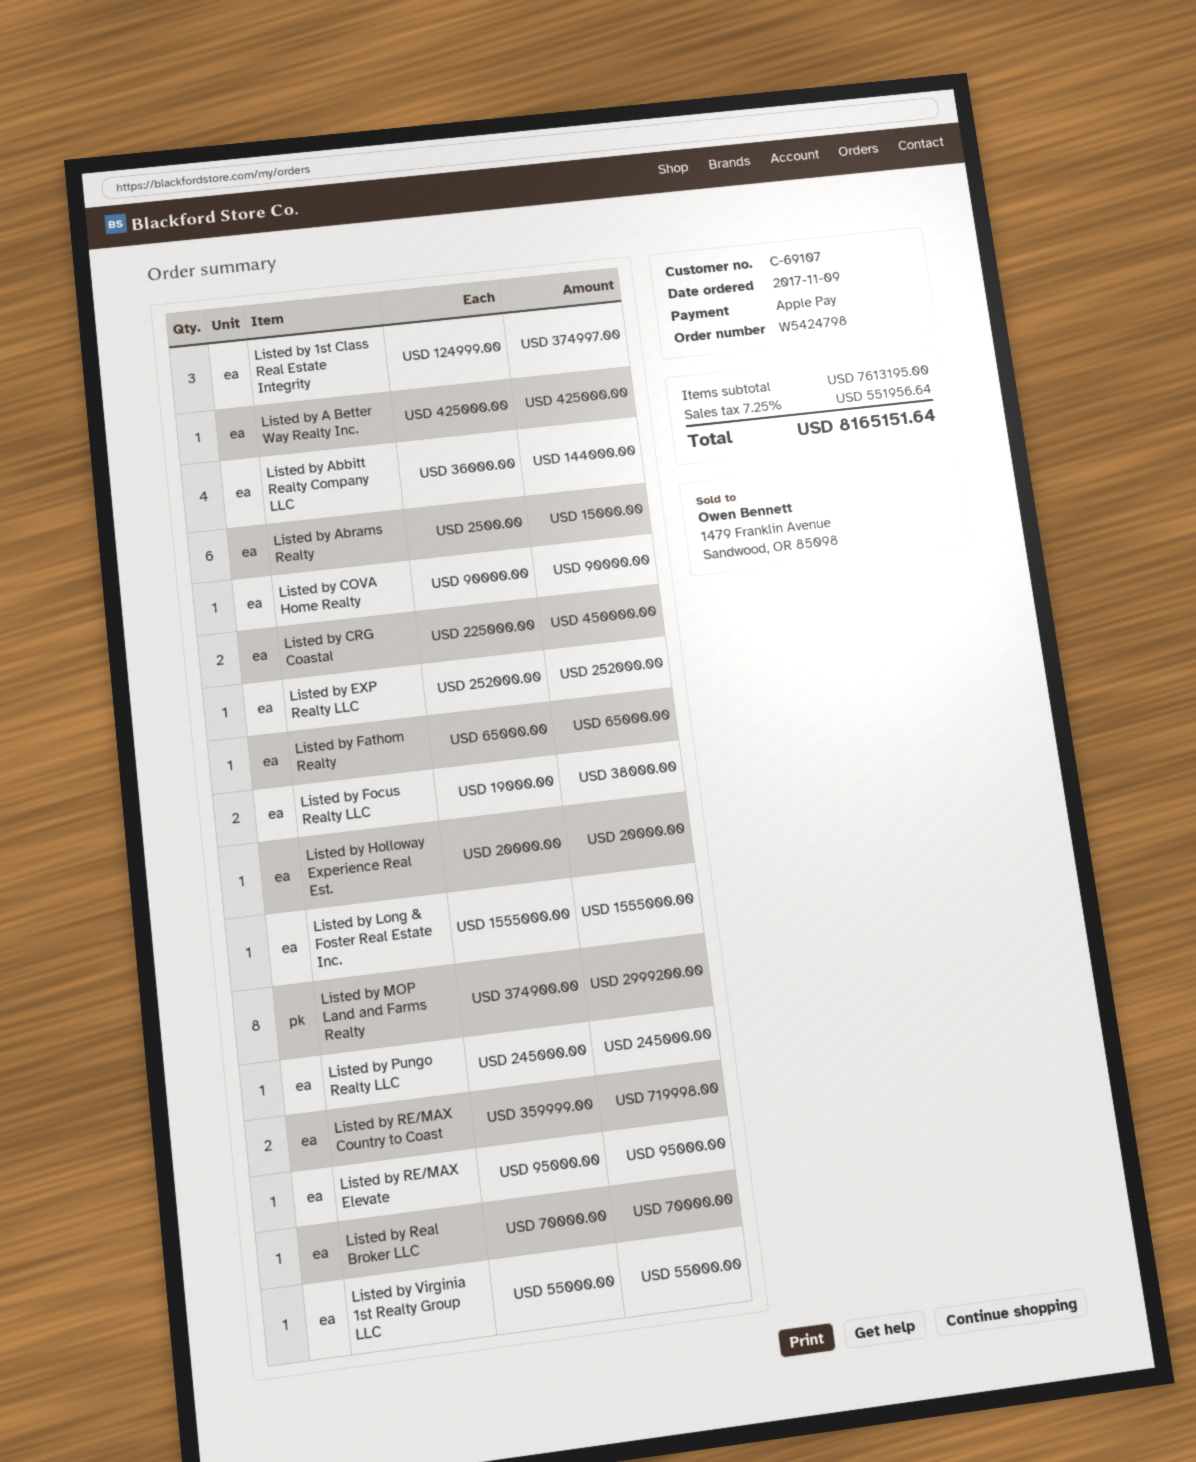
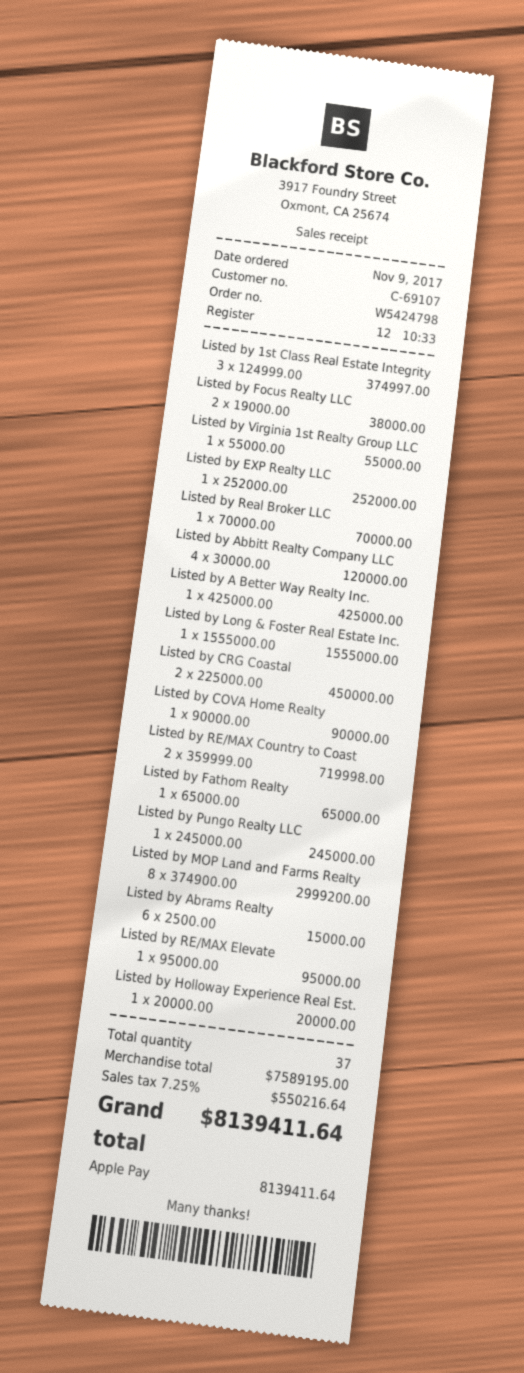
Listed by Abbitt Realty Company LLC: 4 x 36000.00 = 144000.00 -> 4 x 30000.00 = 120000.00
subtotal: 7613195.00 -> 7589195.00
tax: 7.25% = 551956.64 -> 7.25% = 550216.64
total: 8165151.64 -> 8139411.64

